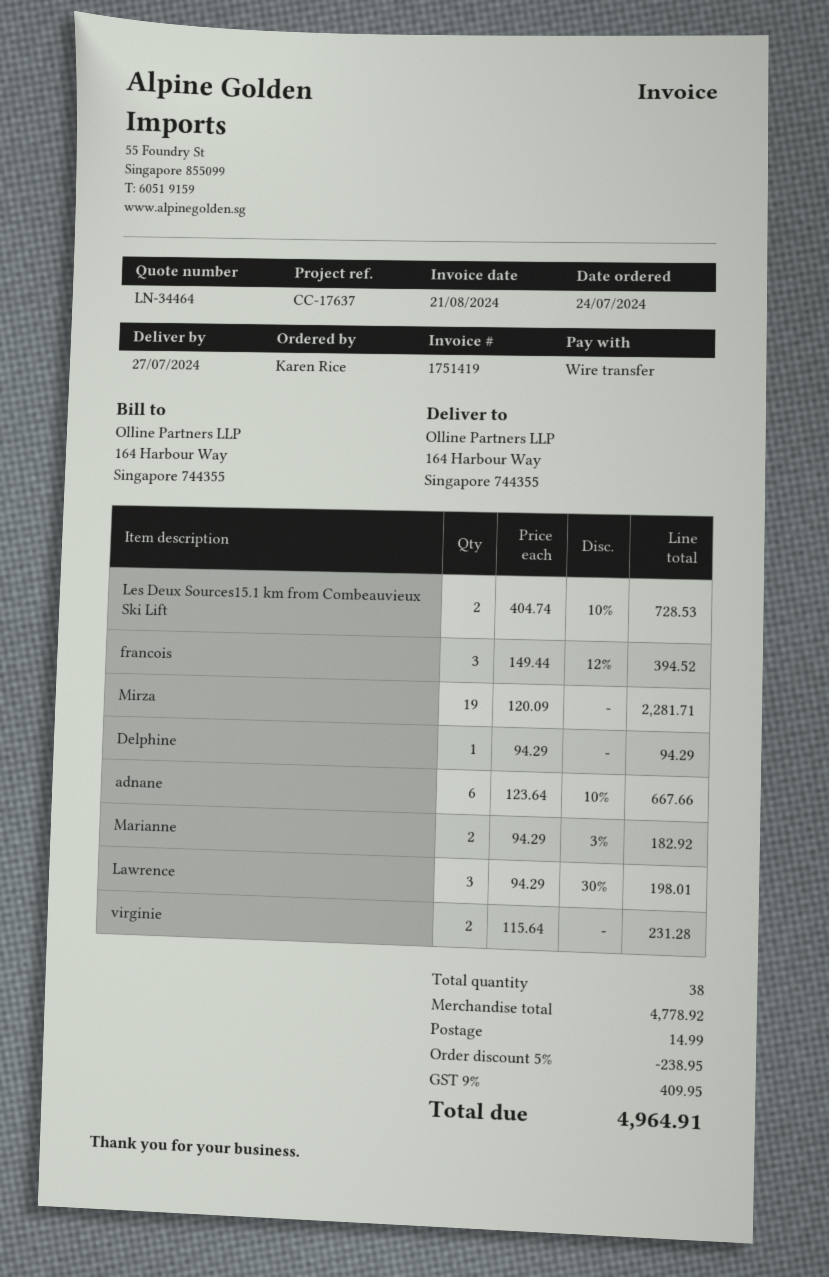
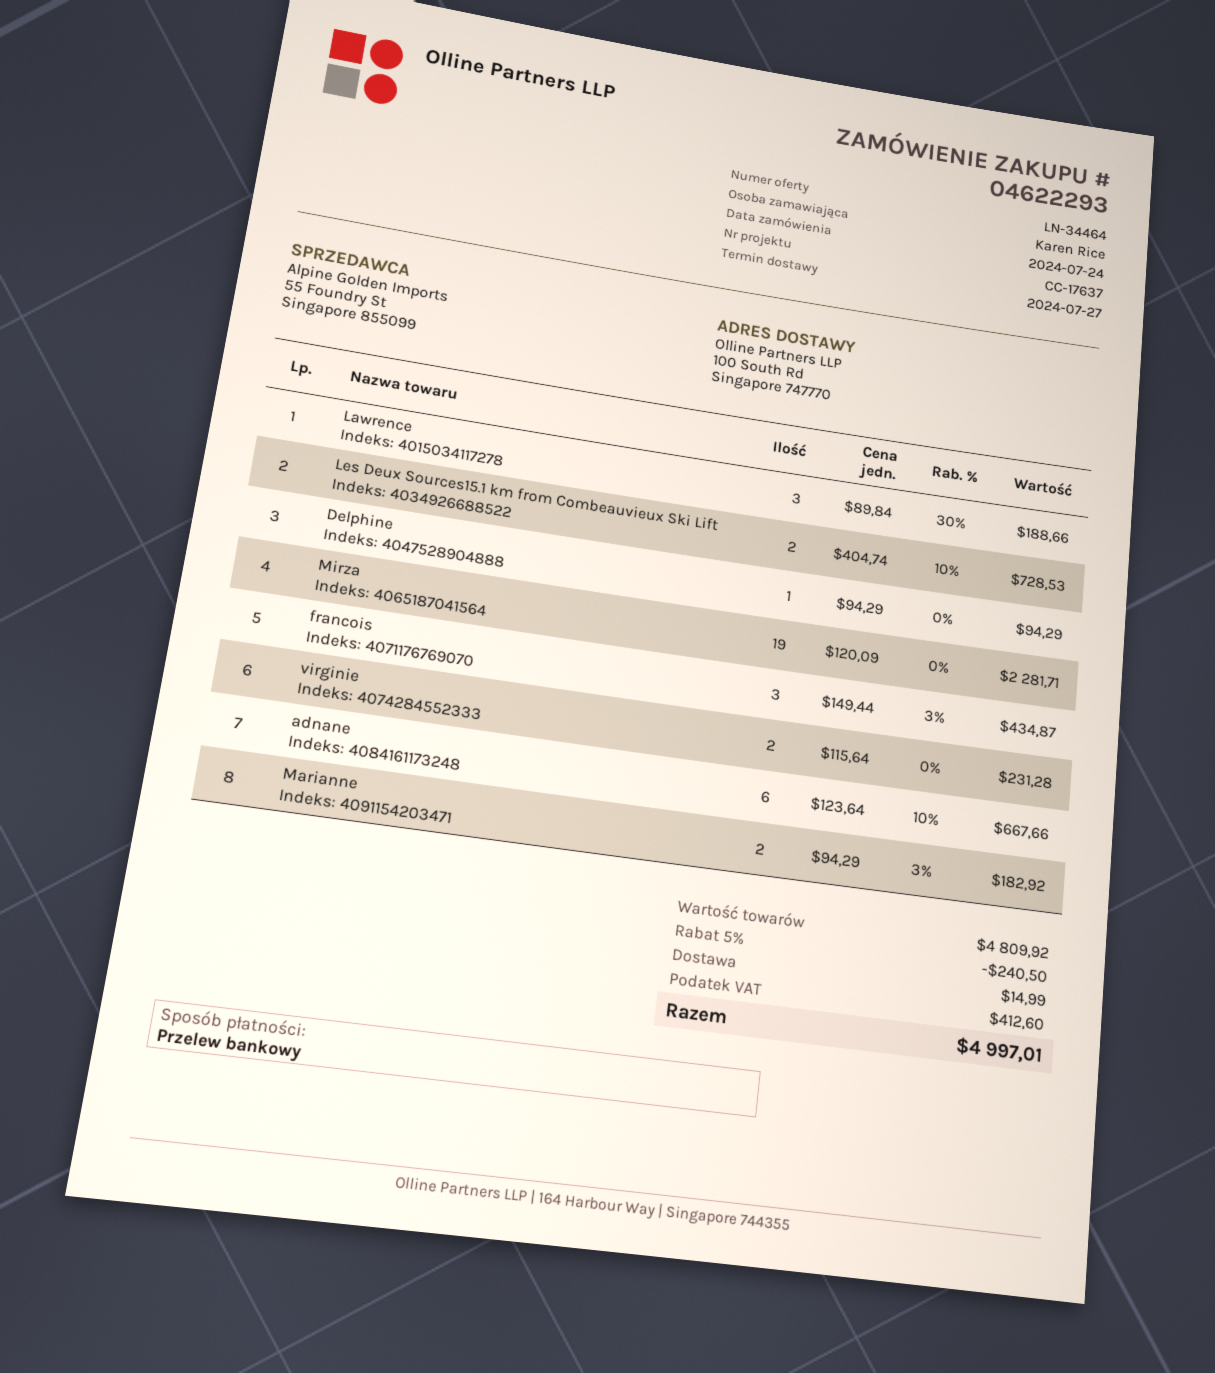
ship to: 164 Harbour Way, Singapore 744355 -> 100 South Rd, Singapore 747770
francois: 3 x 149.44 - 12% = 394.52 -> 3 x 149.44 - 3% = 434.87
Lawrence: 3 x 94.29 - 30% = 198.01 -> 3 x 89.84 - 30% = 188.66
subtotal: 4778.92 -> 4809.92
discount: 5% = 238.95 -> 5% = 240.50
tax: 409.95 -> 412.60
total: 4964.91 -> 4997.01

